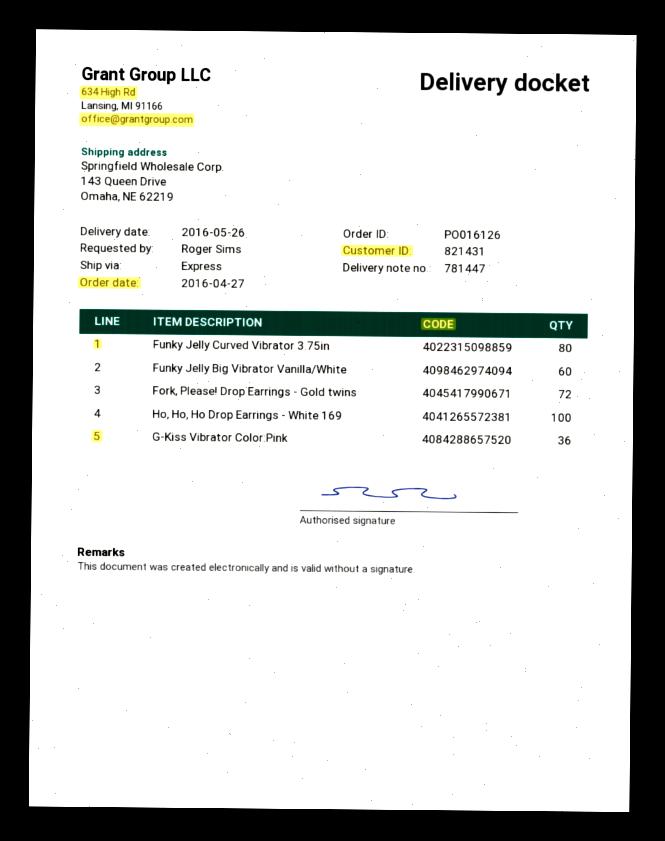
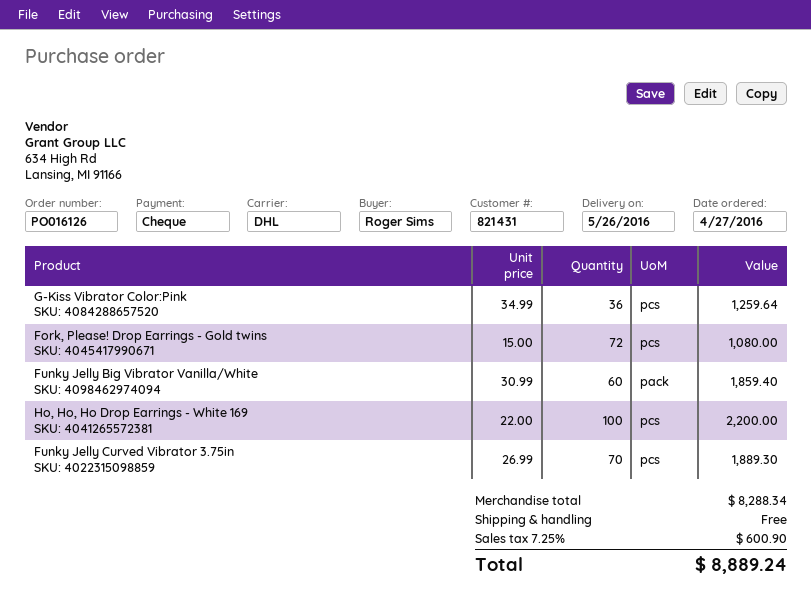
shipping method: express -> DHL
Funky Jelly Curved Vibrator 3.75in: 80 -> 70

